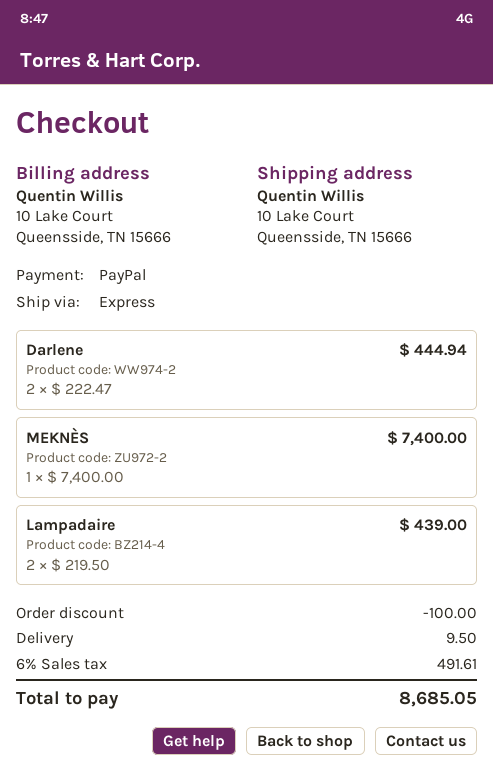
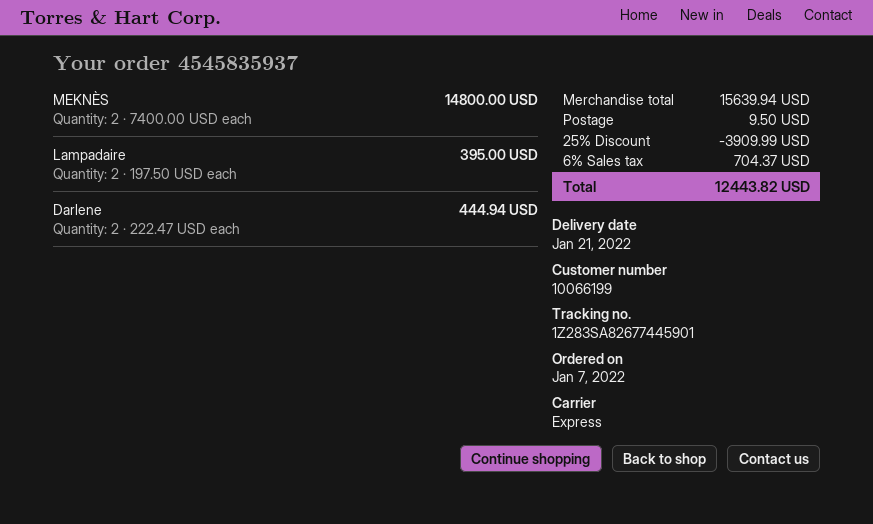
MEKNÈS: 1 x 7400.00 = 7400.00 -> 2 x 7400.00 = 14800.00
Lampadaire: 2 x 219.50 = 439.00 -> 2 x 197.50 = 395.00
discount: 100.00 -> 3909.99
tax: 6% = 491.61 -> 6% = 704.37
total: 8685.05 -> 12443.82

